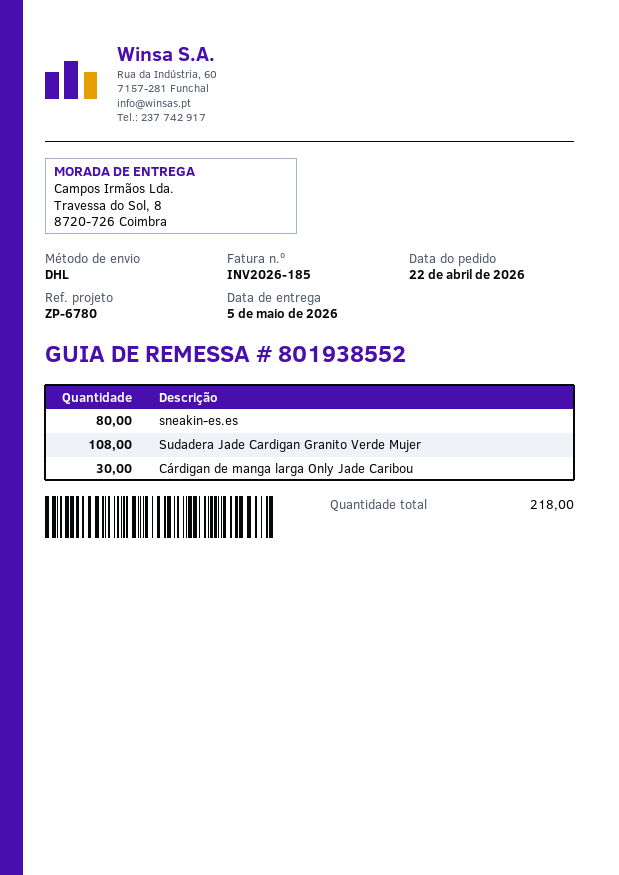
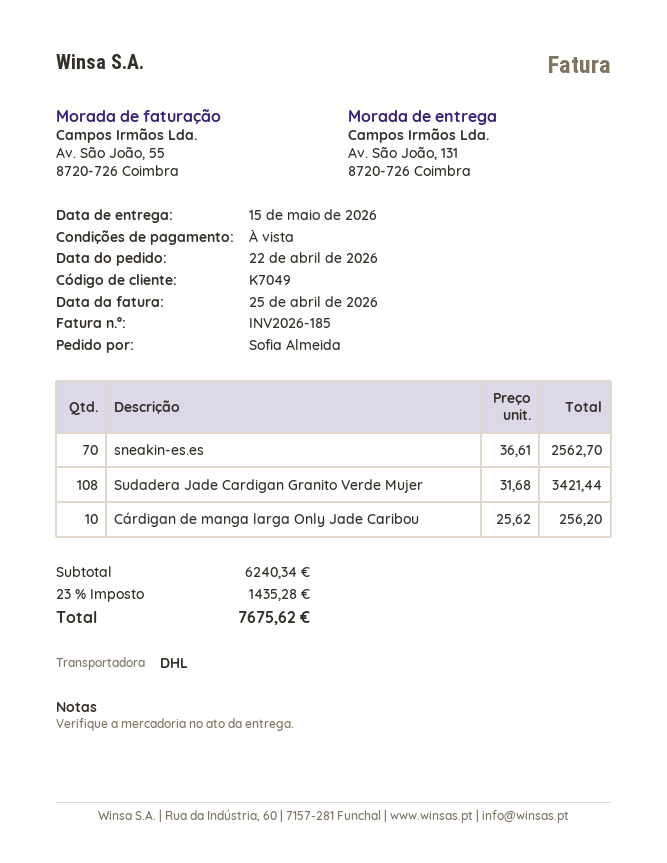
delivery date: 2026-05-05 -> 2026-05-15
ship to: Travessa do Sol, 8, 8720-726 Coimbra -> Av. São João, 131, 8720-726 Coimbra
sneakin-es.es: 80 -> 70
Cárdigan de manga larga Only Jade Caribou: 30 -> 10

